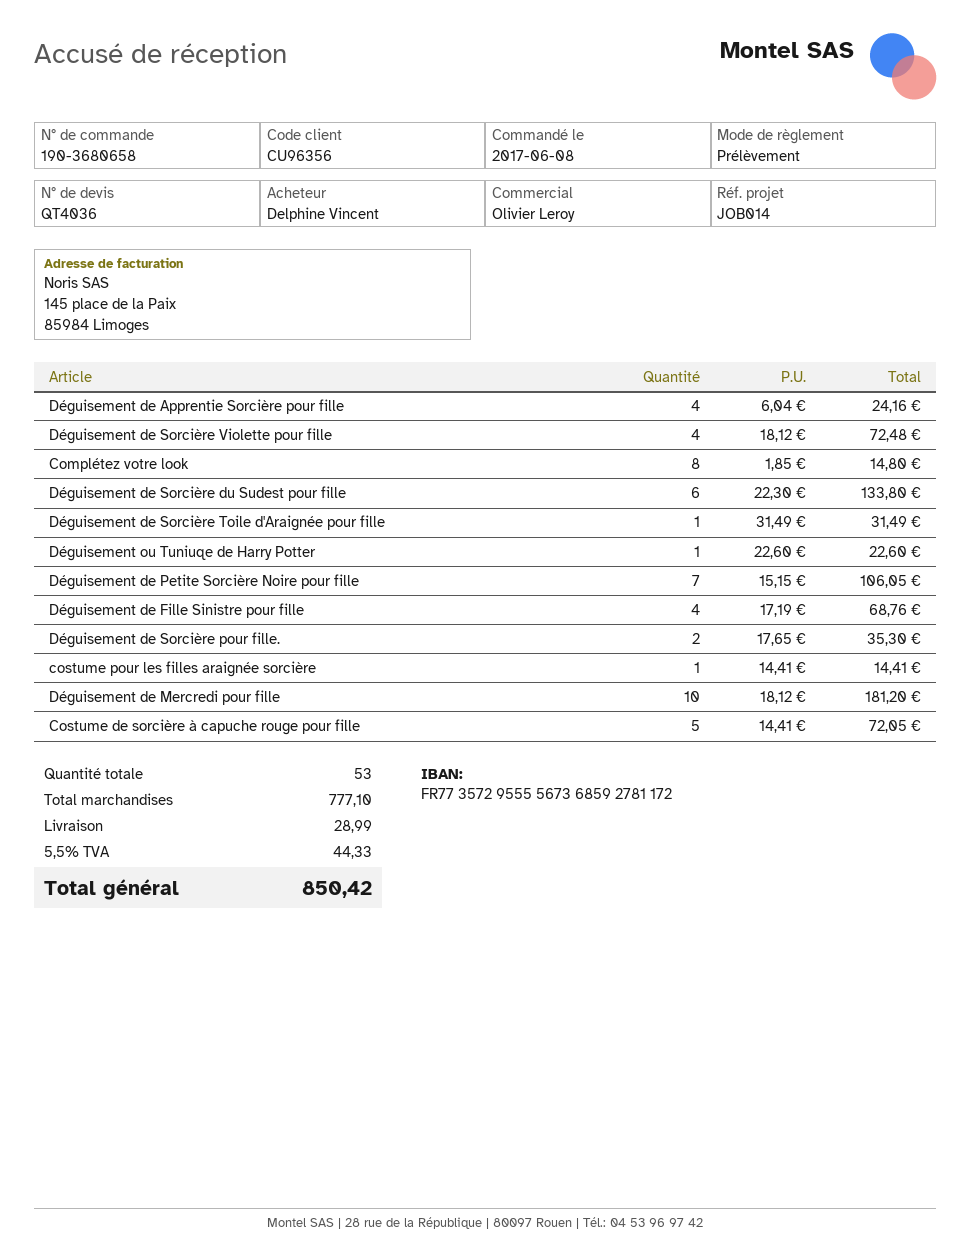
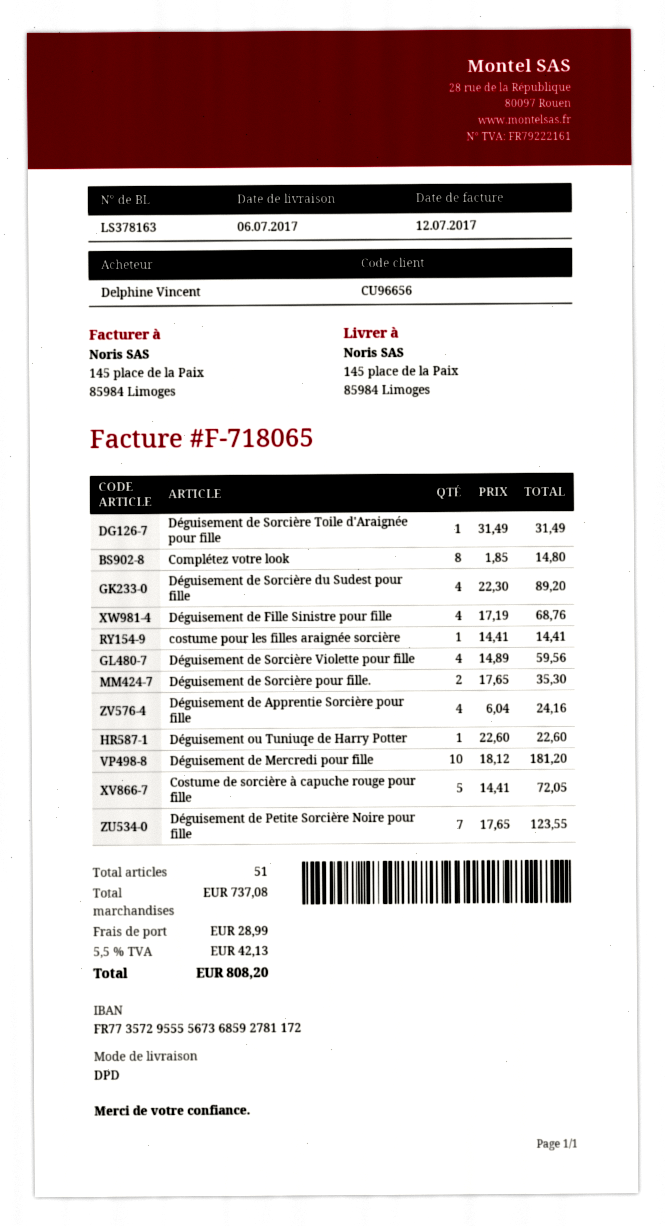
customer number: CU96356 -> CU96656
Déguisement de Sorcière Violette pour fille: 4 x 18.12 = 72.48 -> 4 x 14.89 = 59.56
Déguisement de Sorcière du Sudest pour fille: 6 x 22.30 = 133.80 -> 4 x 22.30 = 89.20
Déguisement de Petite Sorcière Noire pour fille: 7 x 15.15 = 106.05 -> 7 x 17.65 = 123.55
total quantity: 53 -> 51
subtotal: 777.10 -> 737.08
tax: 5.5% = 44.33 -> 5.5% = 42.13
total: 850.42 -> 808.20

